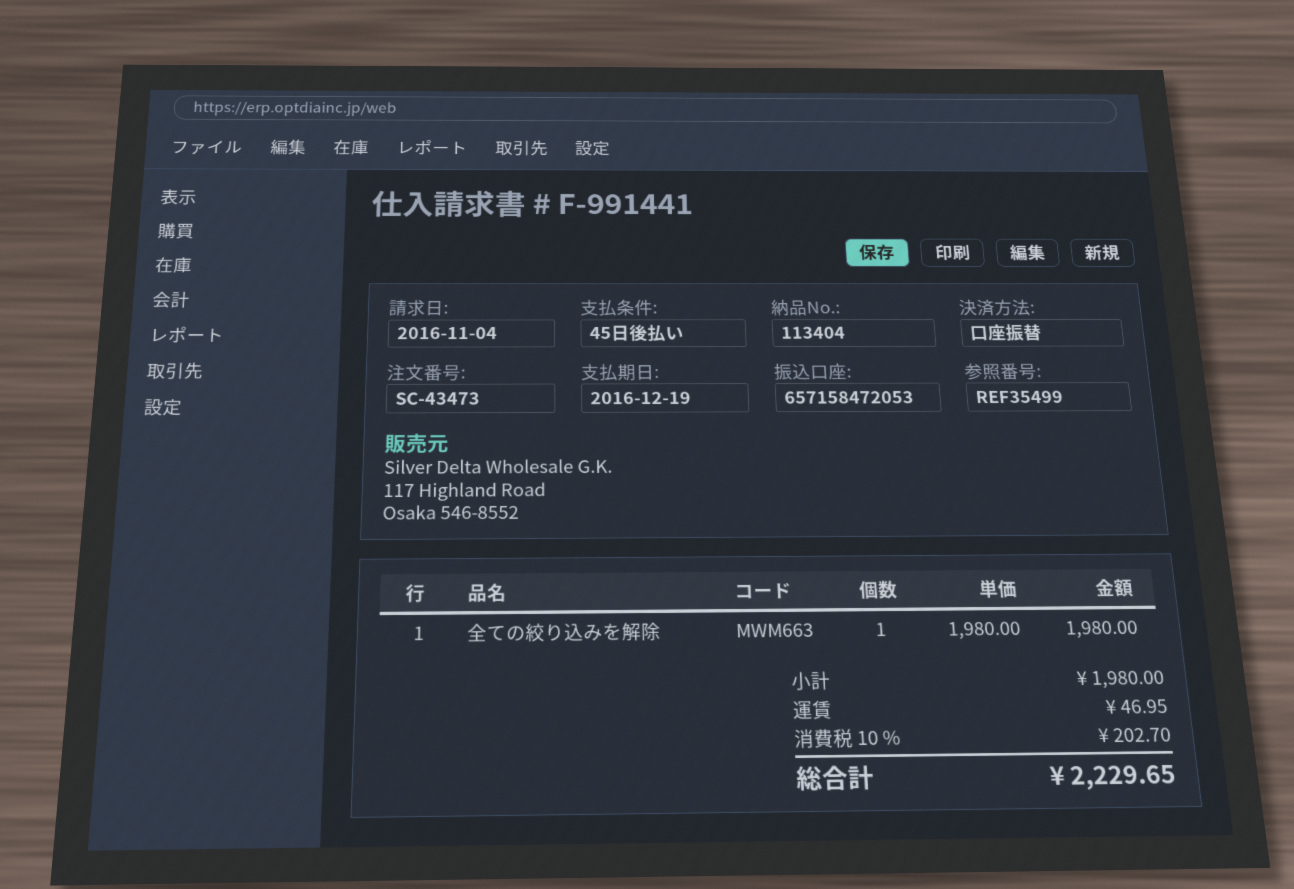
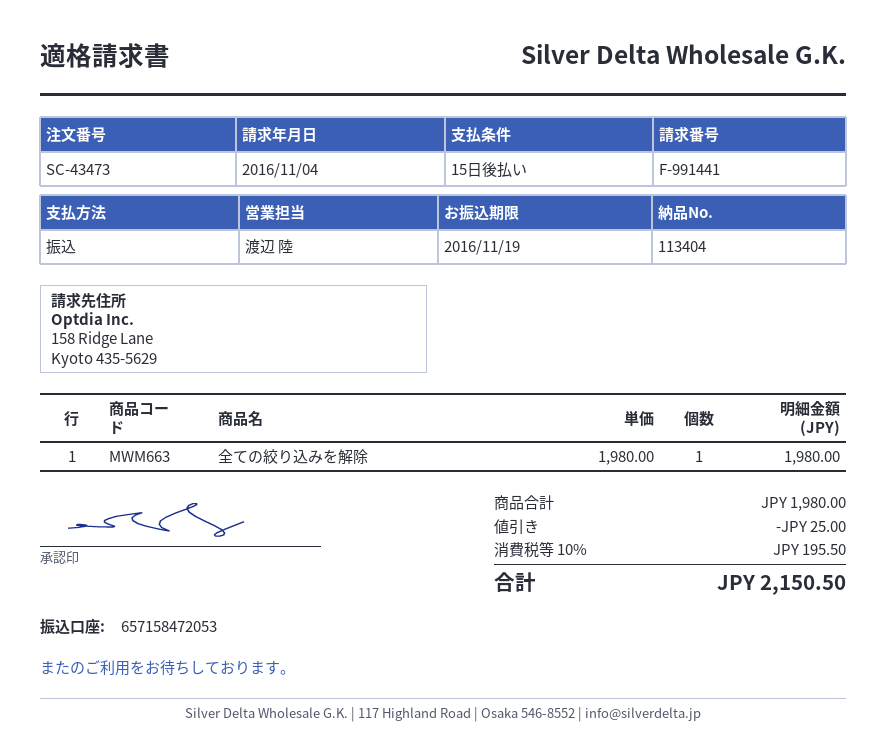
payment terms: 45 days -> 15 days
due date: 2016-12-19 -> 2016-11-19
payment method: direct debit -> bank transfer
discount: none -> 25.00
shipping: 46.95 -> none
tax: 10% = 202.70 -> 10% = 195.50
total: 2229.65 -> 2150.50

